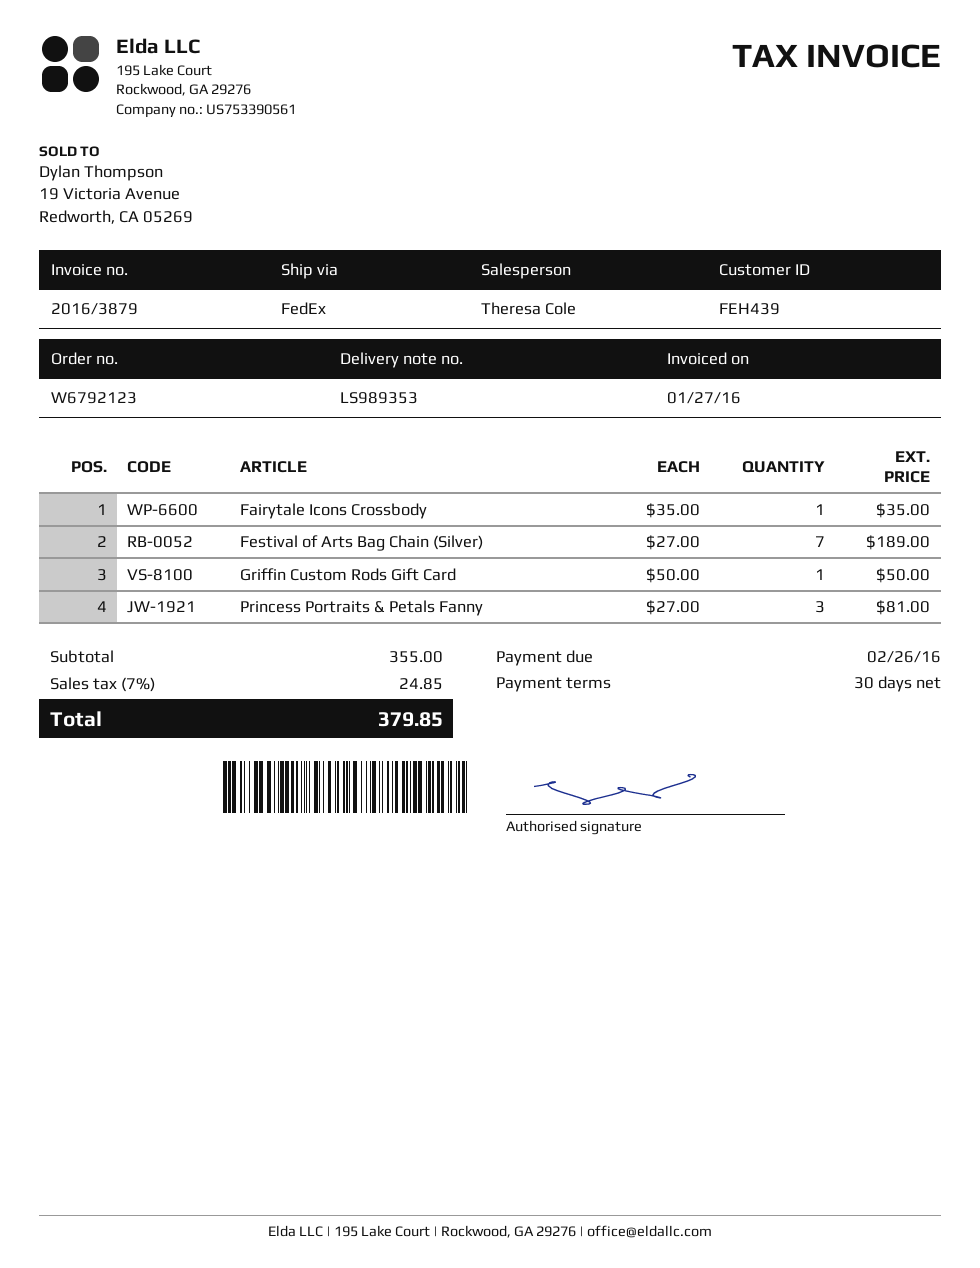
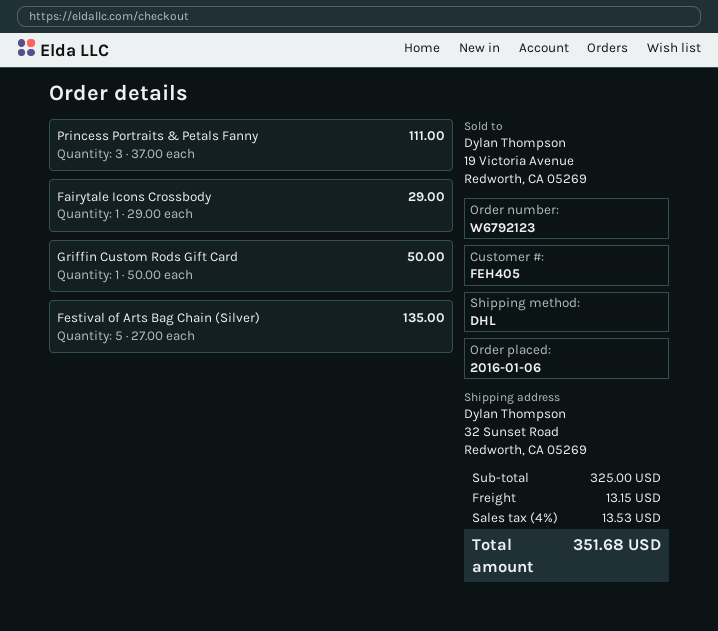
customer number: FEH439 -> FEH405
shipping method: FedEx -> DHL
Fairytale Icons Crossbody: 1 x 35.00 = 35.00 -> 1 x 29.00 = 29.00
Festival of Arts Bag Chain (Silver): 7 x 27.00 = 189.00 -> 5 x 27.00 = 135.00
Princess Portraits & Petals Fanny: 3 x 27.00 = 81.00 -> 3 x 37.00 = 111.00
subtotal: 355.00 -> 325.00
shipping: none -> 13.15
tax: 7% = 24.85 -> 4% = 13.53
total: 379.85 -> 351.68

